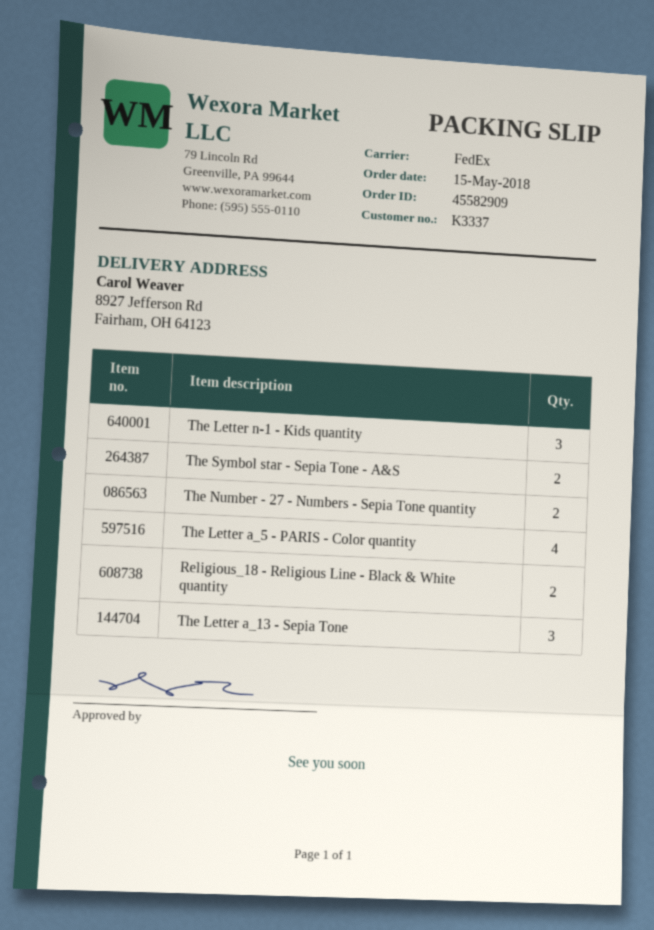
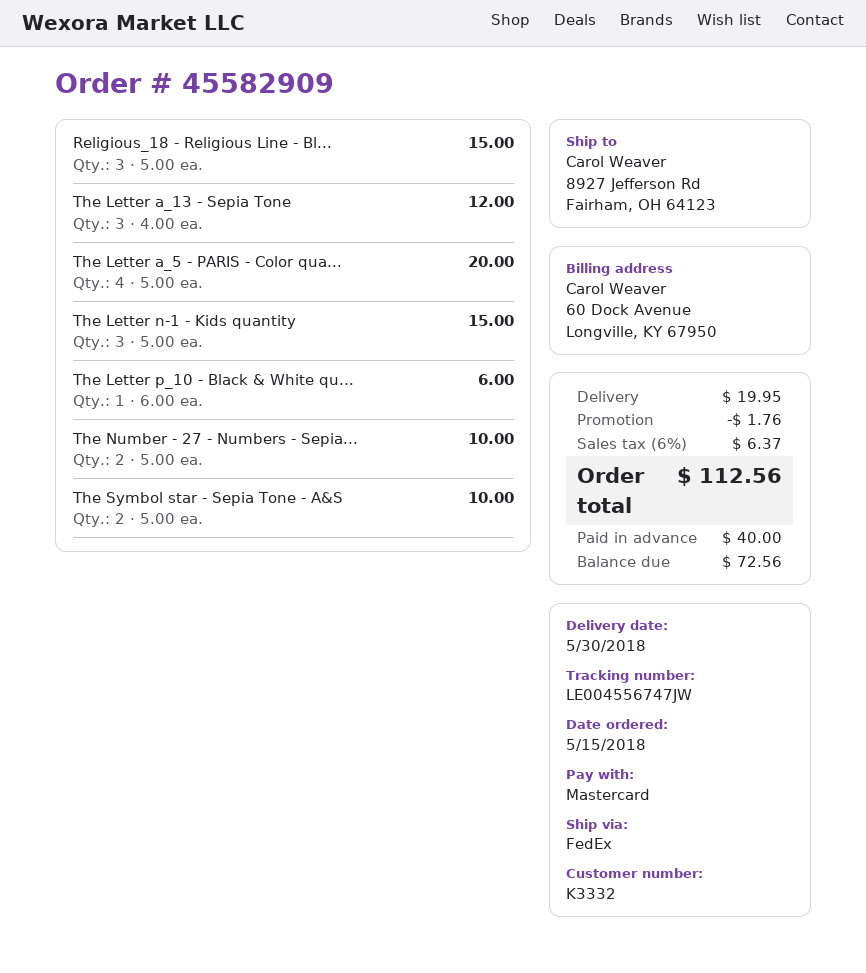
customer number: K3337 -> K3332
Religious_18 - Religious Line - Black & White quantity: 2 -> 3
The Letter p_10 - Black & White qu...: none -> 1

